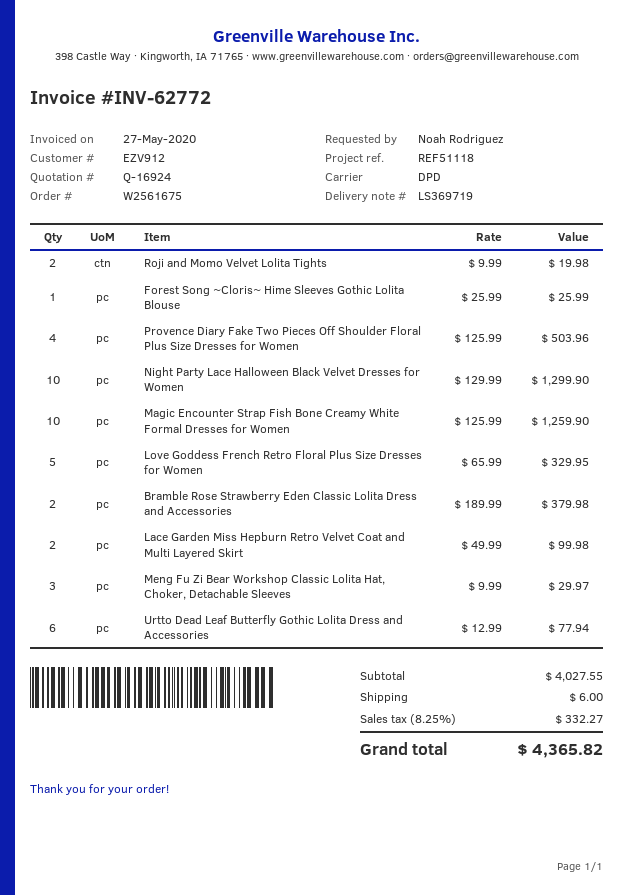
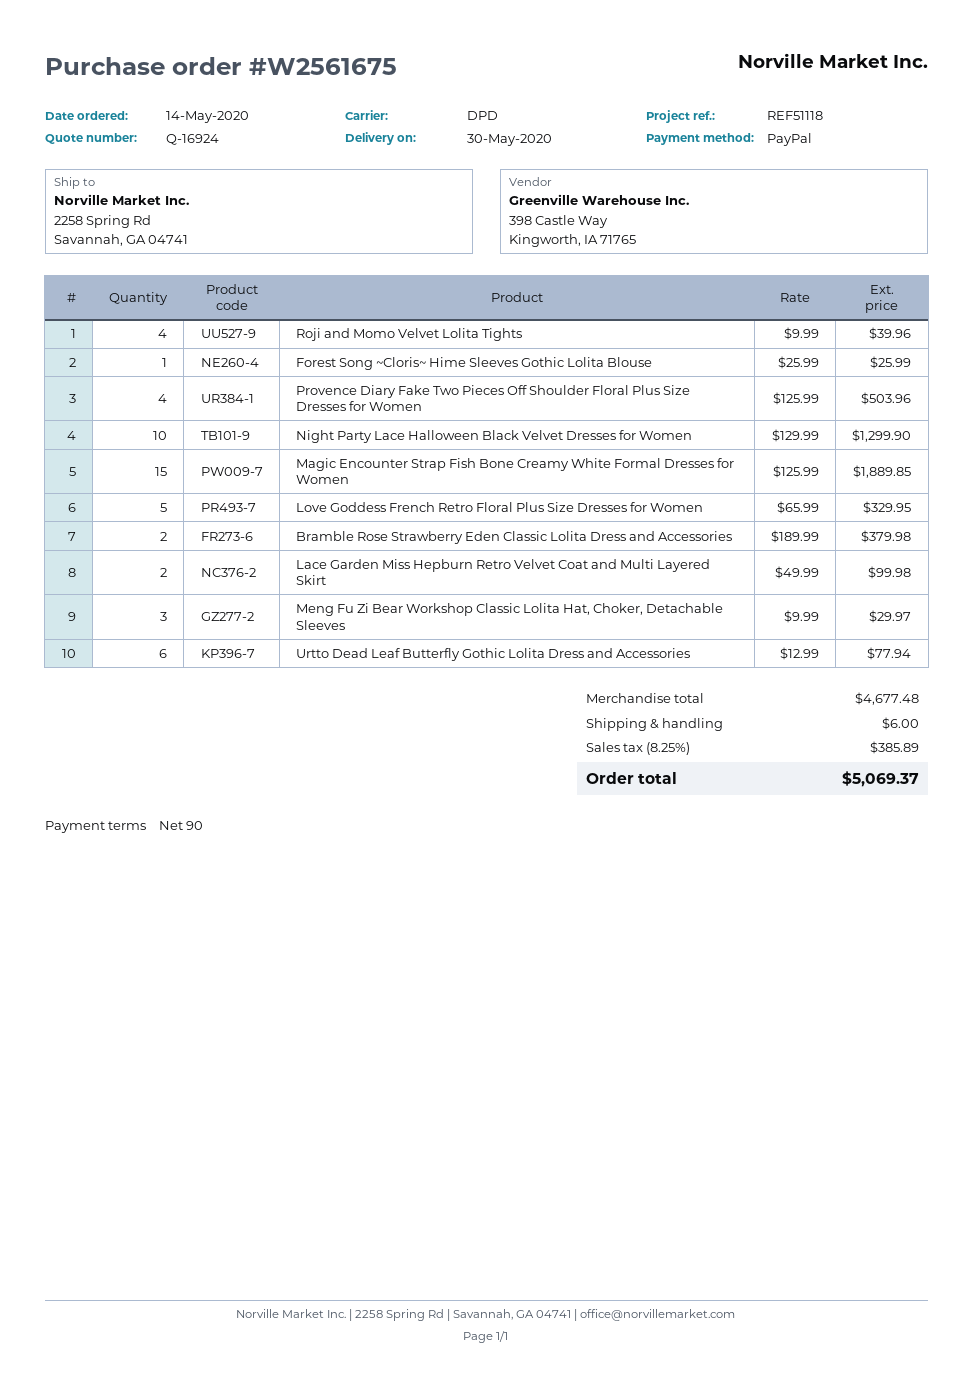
Roji and Momo Velvet Lolita Tights: 2 x 9.99 = 19.98 -> 4 x 9.99 = 39.96
Magic Encounter Strap Fish Bone Creamy White Formal Dresses for Women: 10 x 125.99 = 1259.90 -> 15 x 125.99 = 1889.85
subtotal: 4027.55 -> 4677.48
tax: 8.25% = 332.27 -> 8.25% = 385.89
total: 4365.82 -> 5069.37

